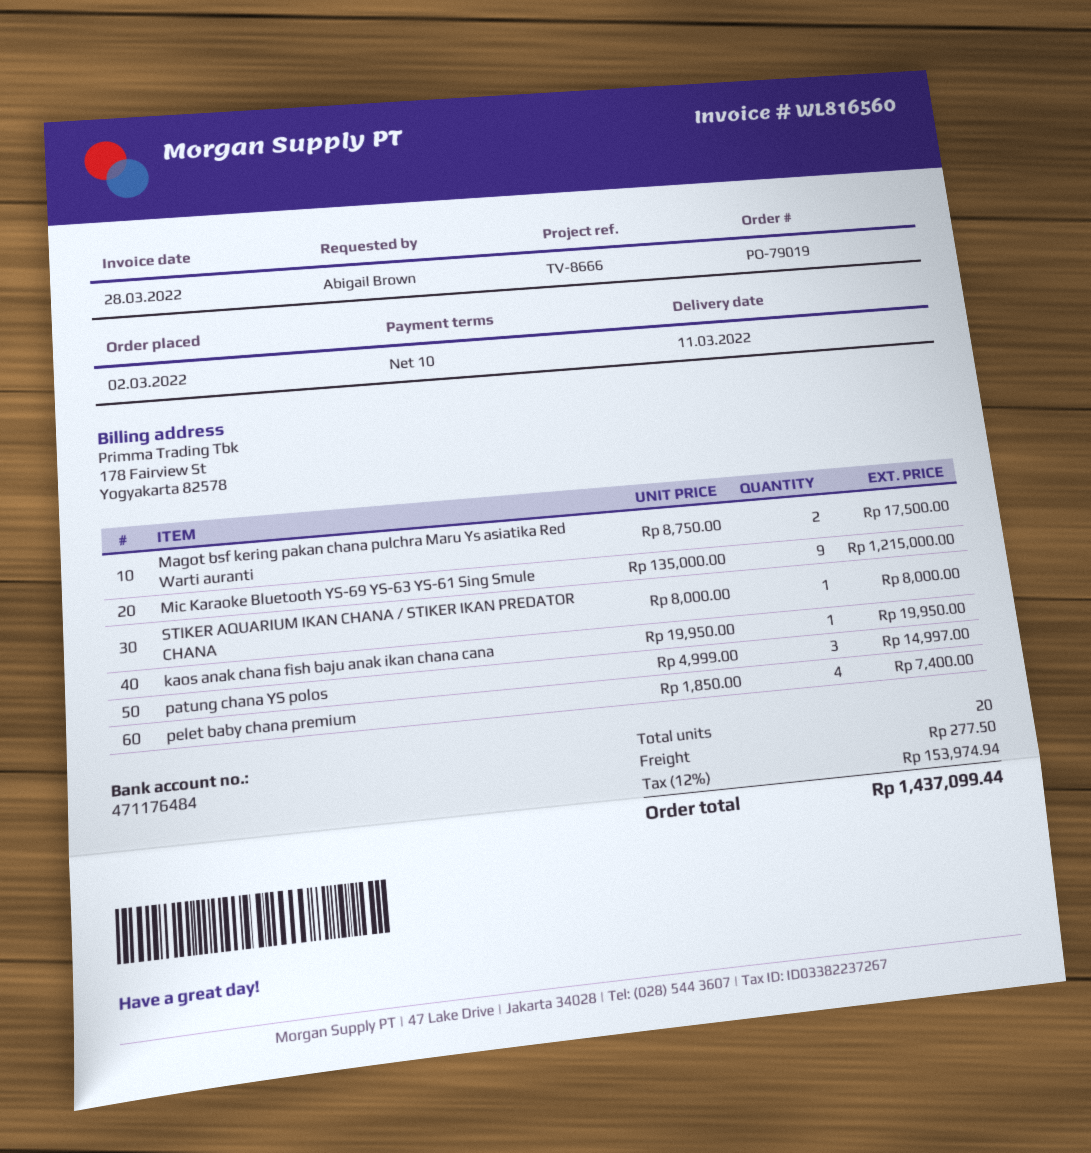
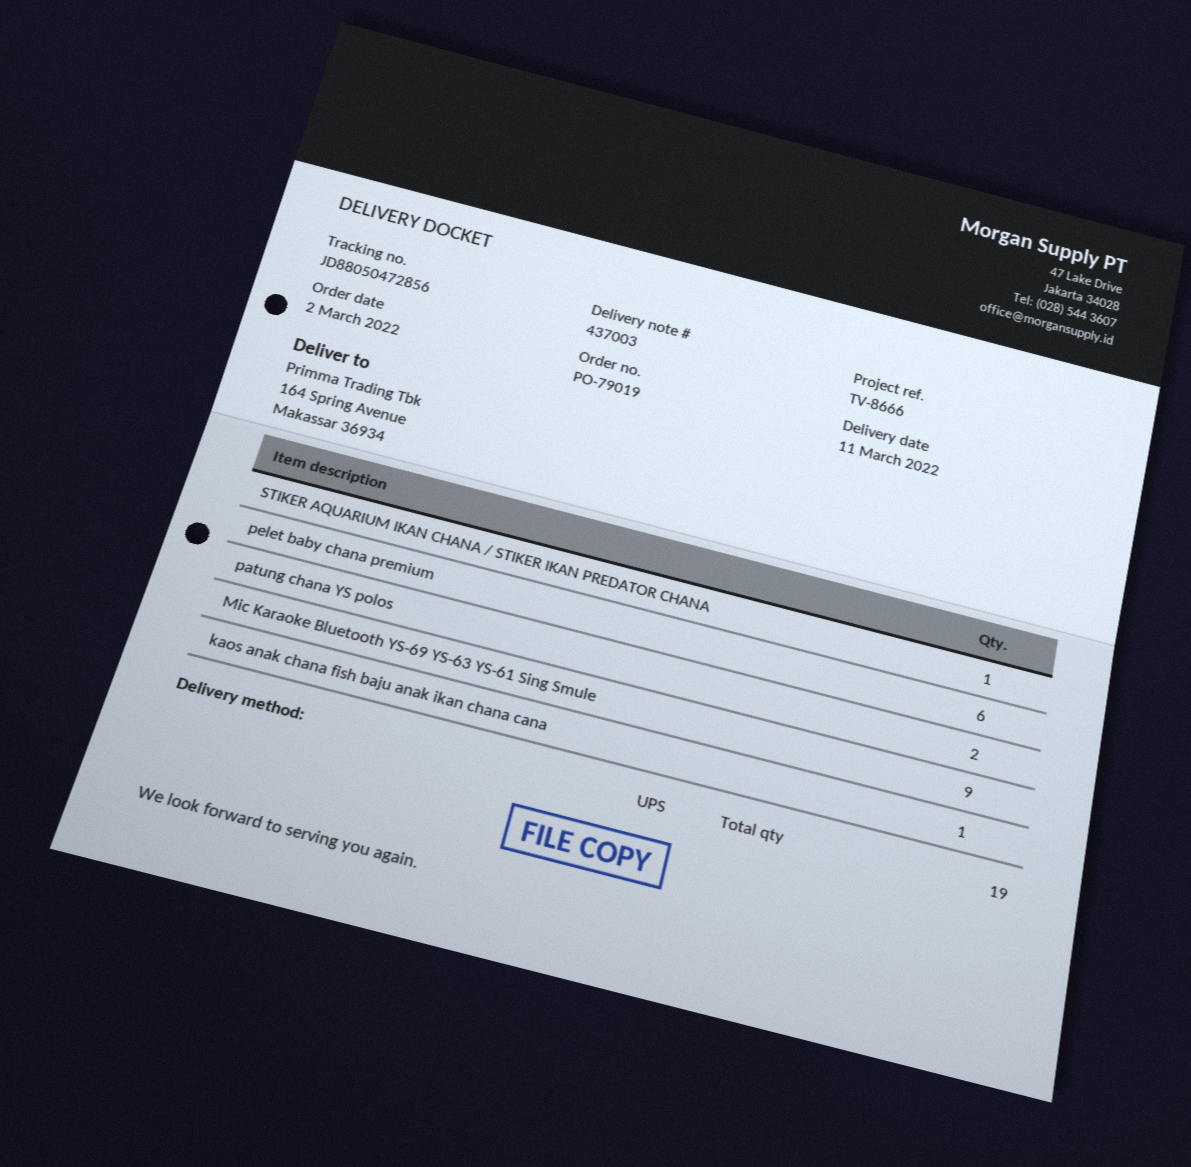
Magot bsf kering pakan chana pulchra Maru Ys asiatika Red Warti auranti: 2 -> none
patung chana YS polos: 3 -> 2
pelet baby chana premium: 4 -> 6
total quantity: 20 -> 19

